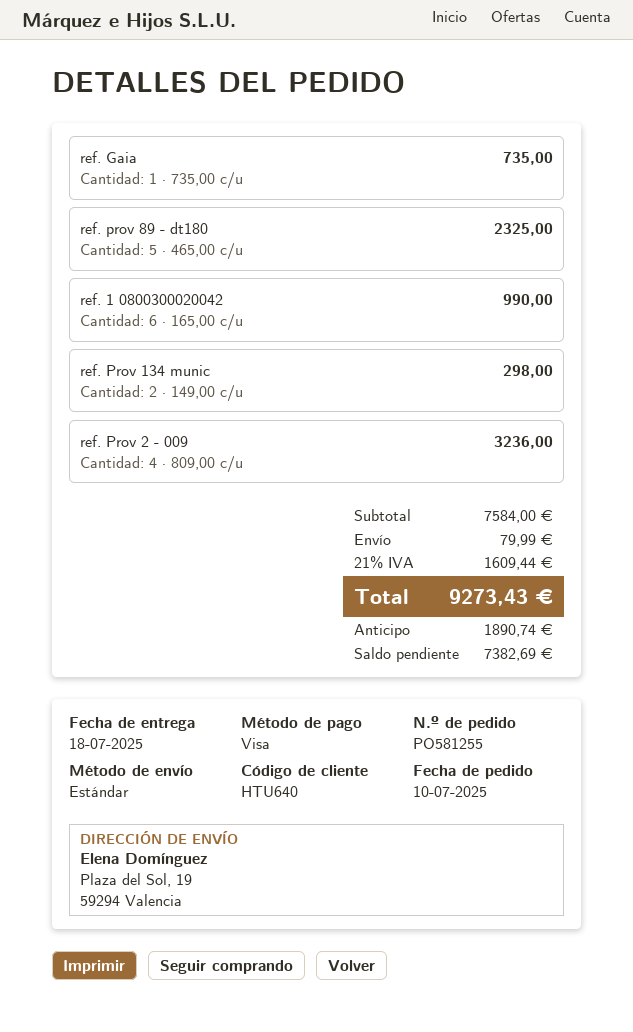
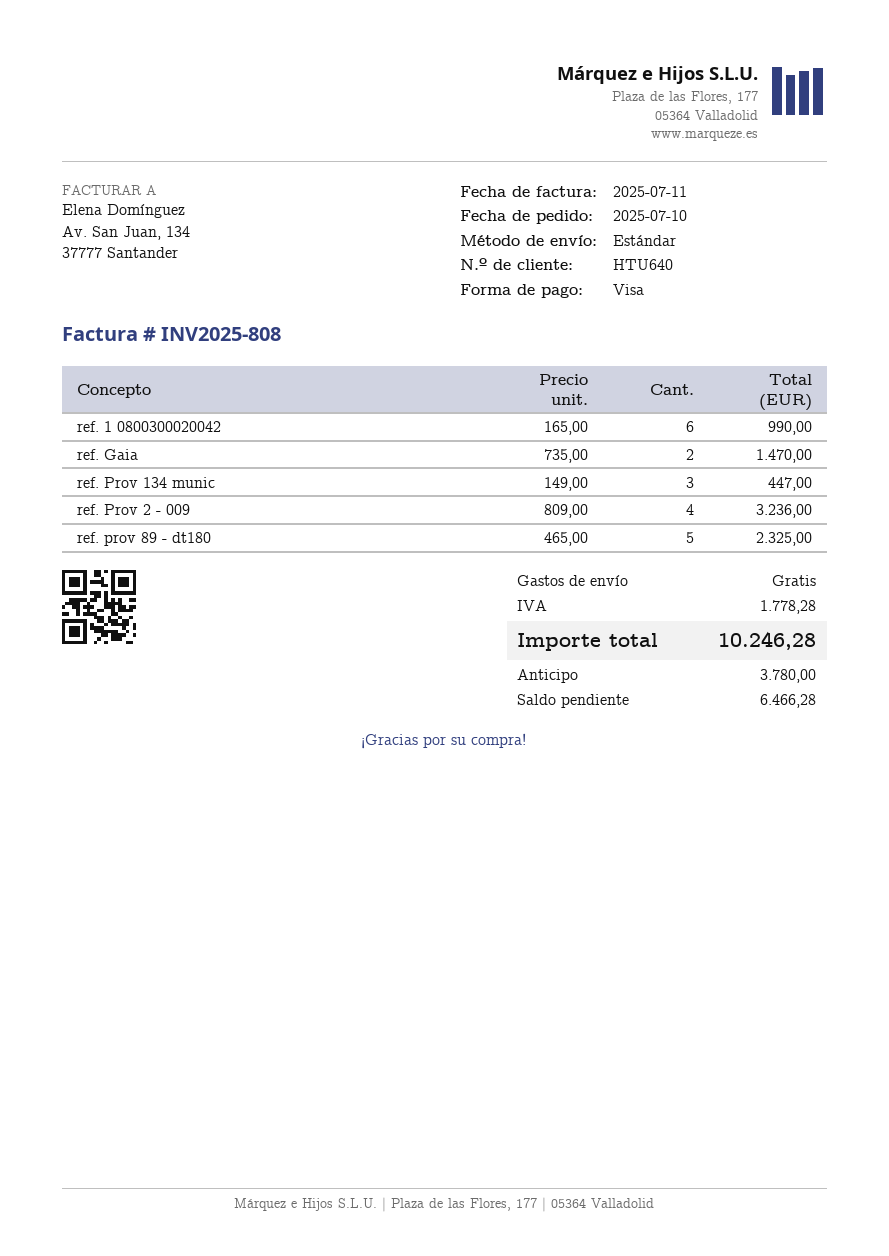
ref. Gaia: 1 x 735.00 = 735.00 -> 2 x 735.00 = 1470.00
ref. Prov 134 munic: 2 x 149.00 = 298.00 -> 3 x 149.00 = 447.00
shipping: 79.99 -> 0.00
tax: 1609.44 -> 1778.28
total: 9273.43 -> 10246.28
deposit: 1890.74 -> 3780.00
balance: 7382.69 -> 6466.28

